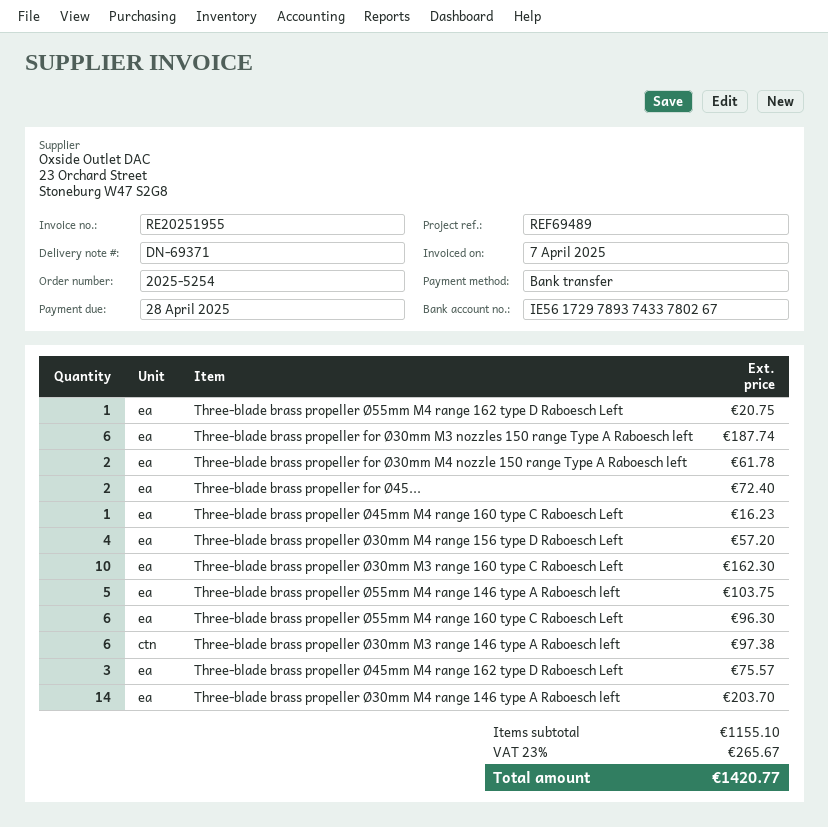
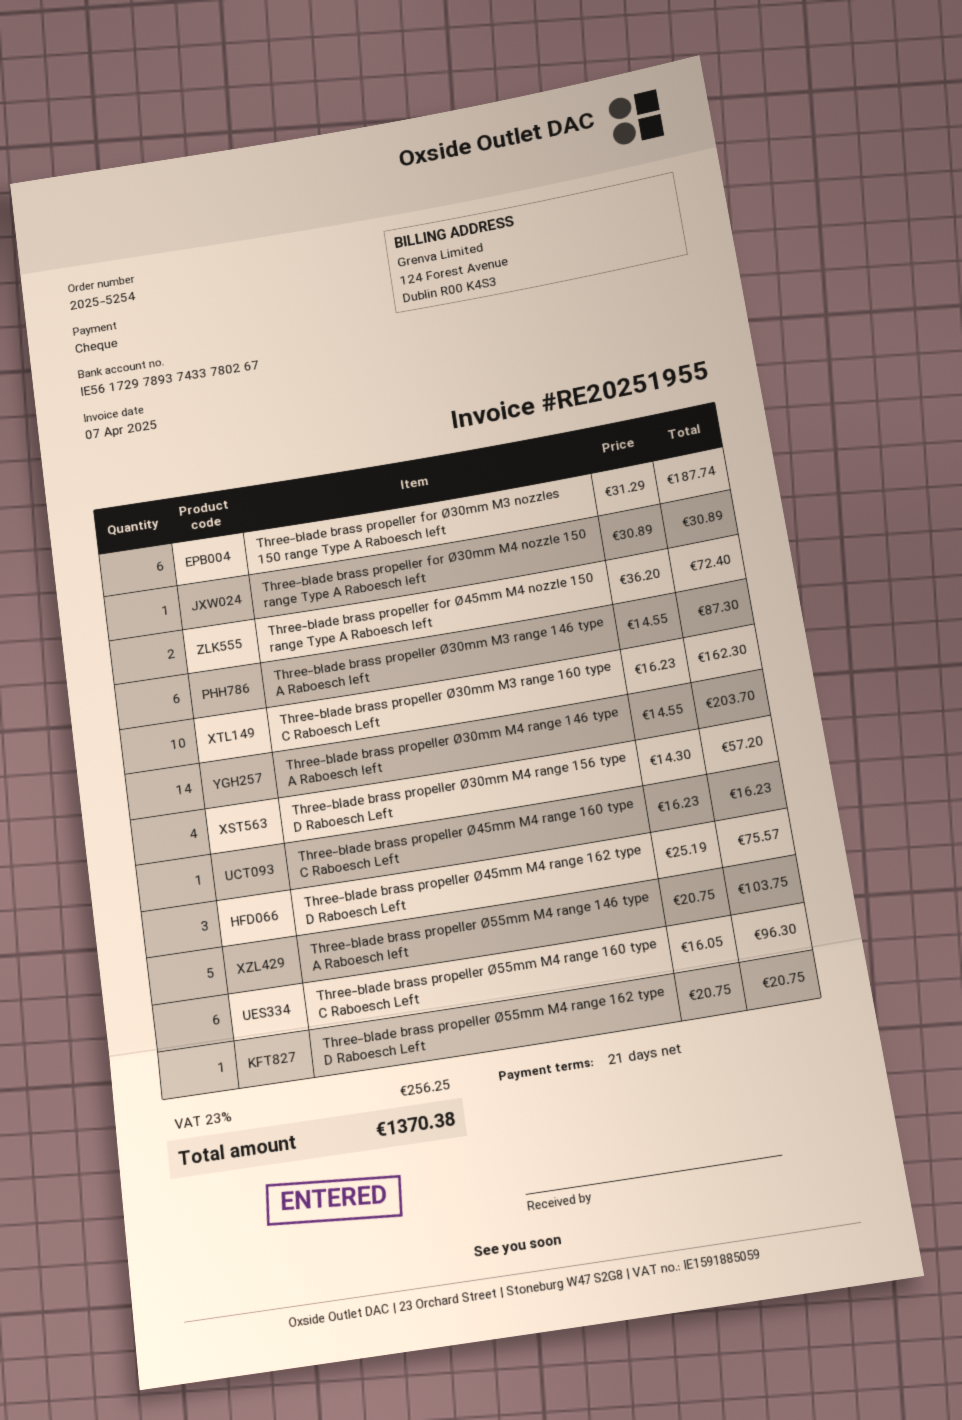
payment method: bank transfer -> cheque
Three-blade brass propeller for Ø30mm M4 nozzle 150 range Type A Raboesch left: 2 for 61.78 -> 1 for 30.89
Three-blade brass propeller Ø30mm M3 range 146 type A Raboesch left: 6 for 97.38 -> 6 for 87.30
tax: 23% = 265.67 -> 23% = 256.25
total: 1420.77 -> 1370.38

